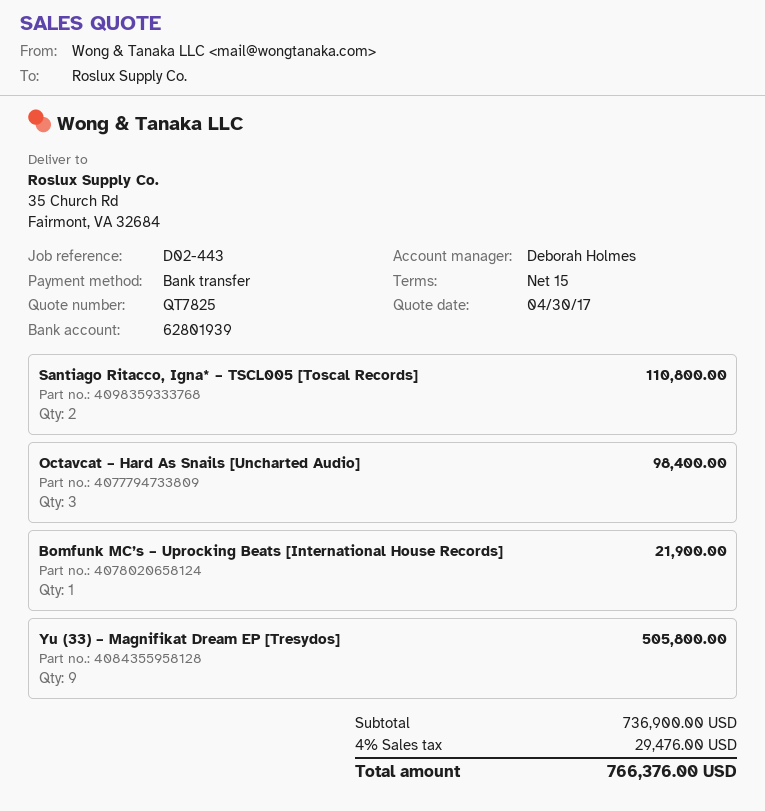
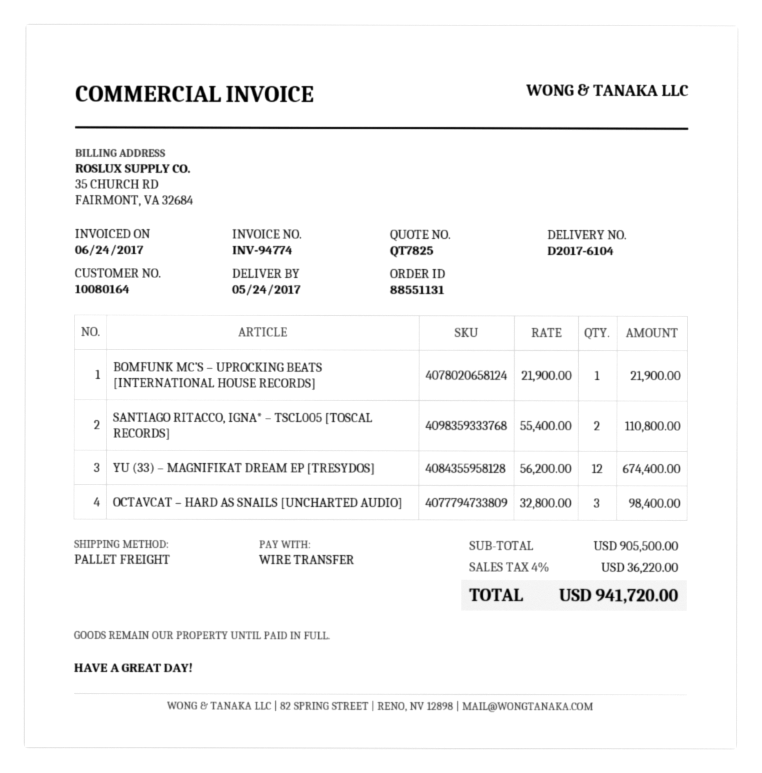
Yu (33) – Magnifikat Dream EP [Tresydos]: 9 for 505800.00 -> 12 for 674400.00
subtotal: 736900.00 -> 905500.00
tax: 4% = 29476.00 -> 4% = 36220.00
total: 766376.00 -> 941720.00

